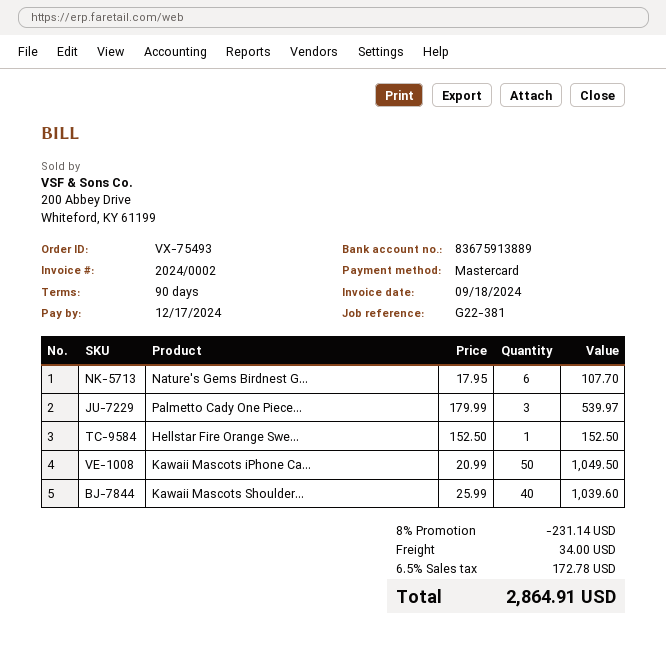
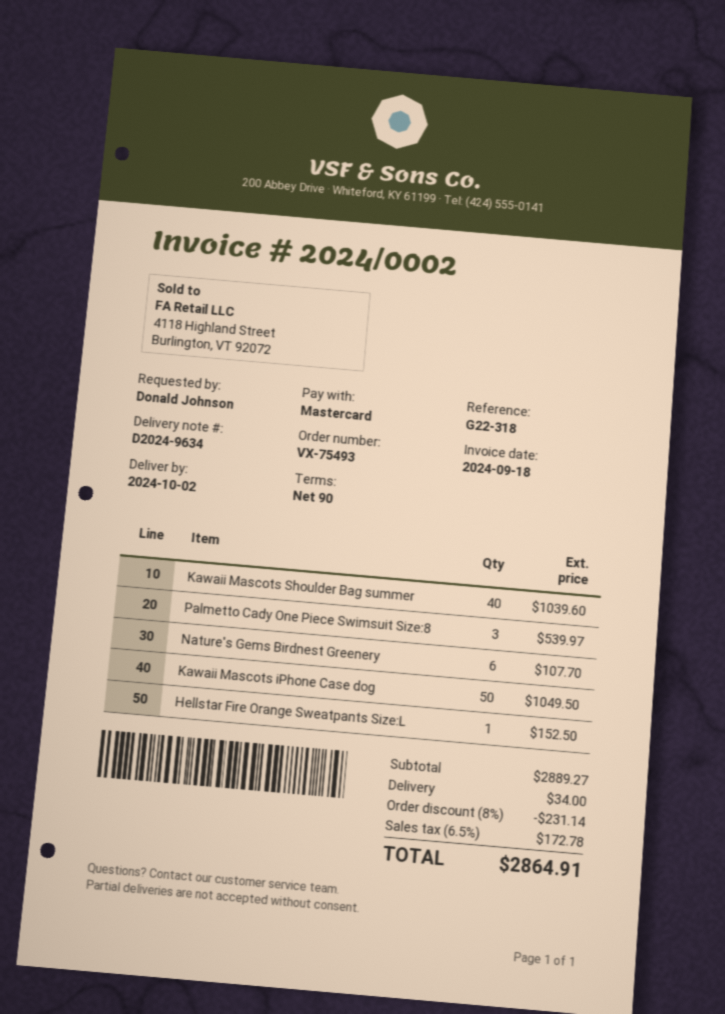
reference: G22-381 -> G22-318

